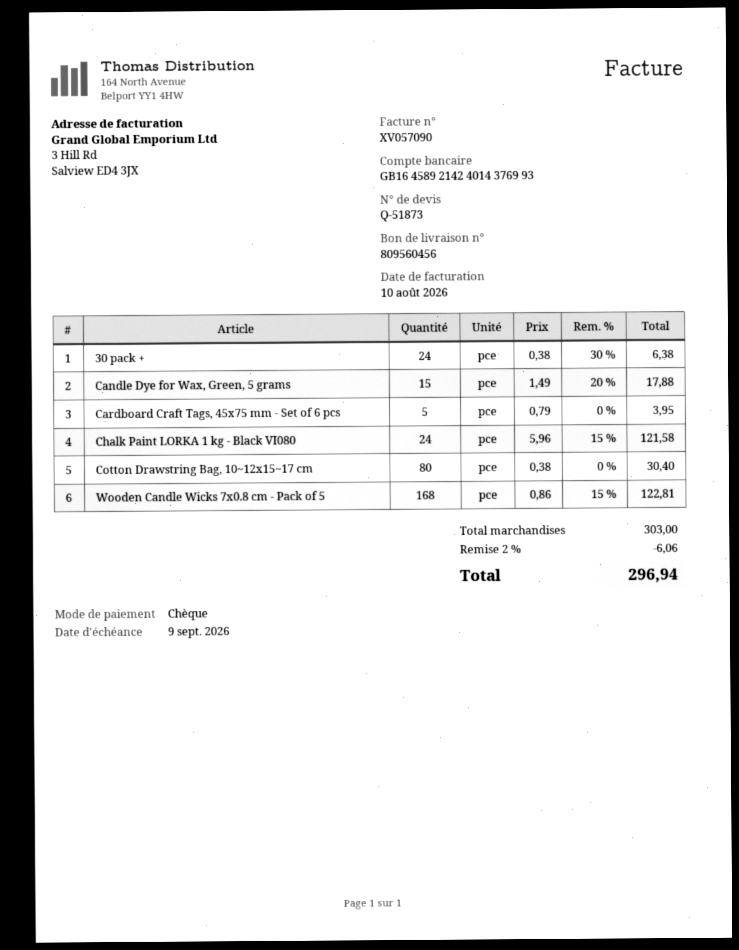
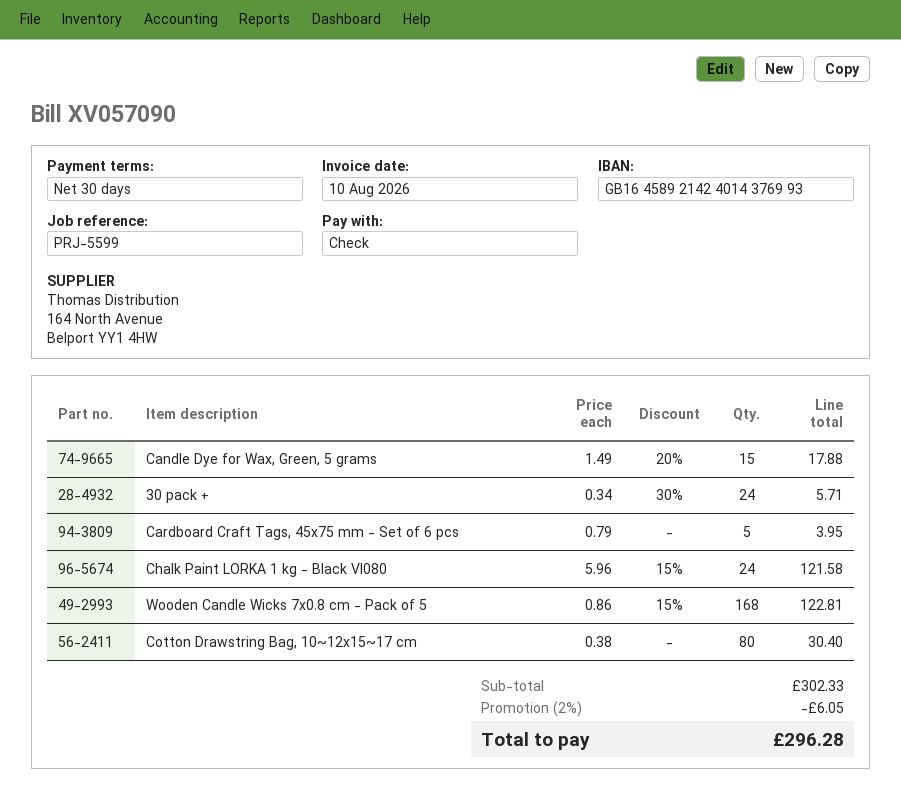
30 pack +: 24 x 0.38 - 30% = 6.38 -> 24 x 0.34 - 30% = 5.71
subtotal: 303.00 -> 302.33
discount: 2% = 6.06 -> 2% = 6.05
total: 296.94 -> 296.28

